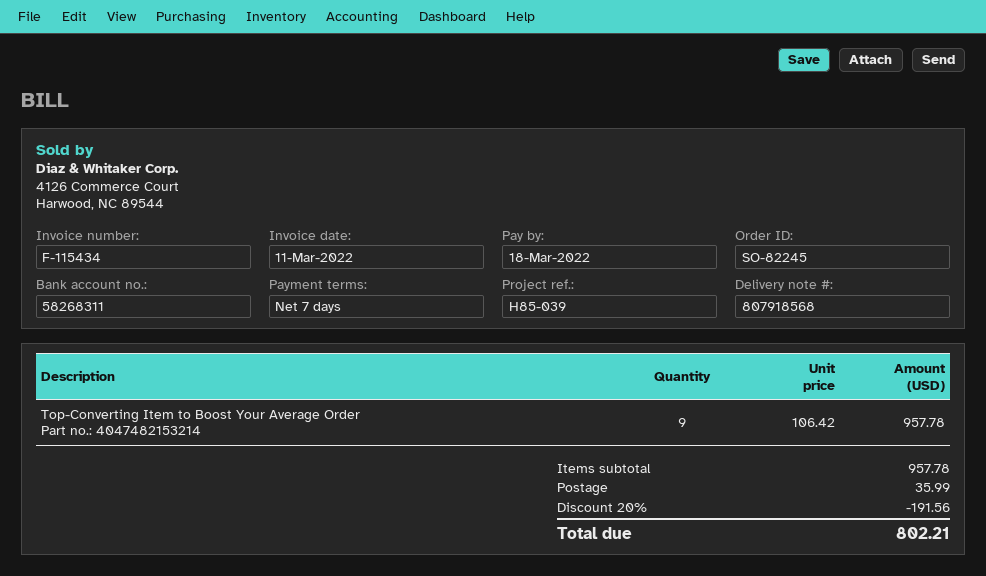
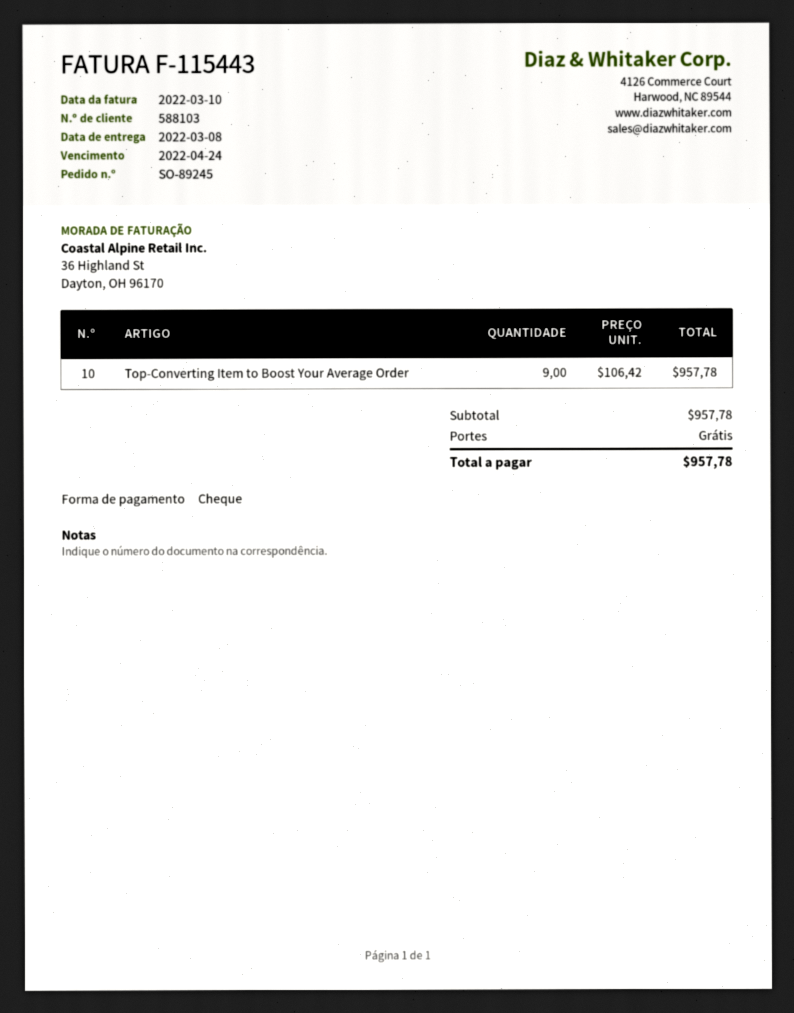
order number: SO-82245 -> SO-89245
invoice number: F-115434 -> F-115443
invoice date: 2022-03-11 -> 2022-03-10
due date: 2022-03-18 -> 2022-04-24
discount: 20% = 191.56 -> none
shipping: 35.99 -> 0.00
total: 802.21 -> 957.78

